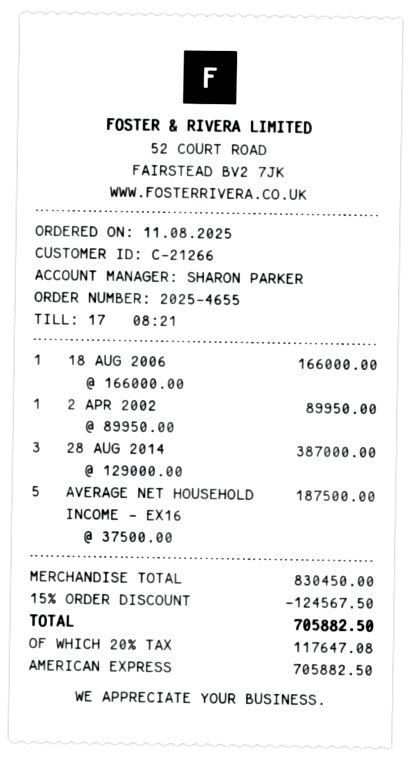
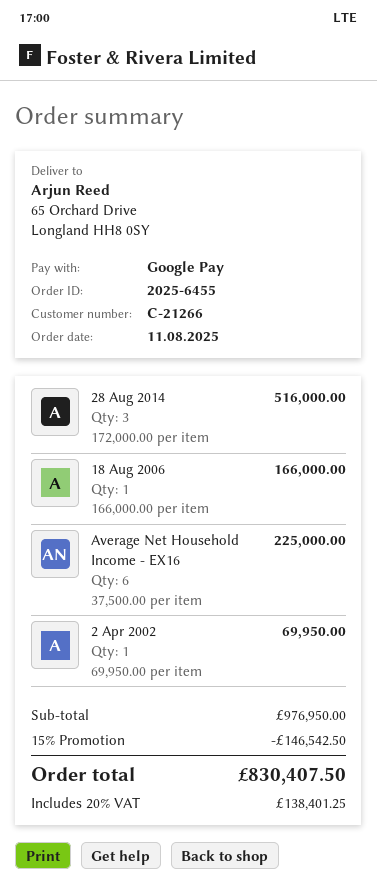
order number: 2025-4655 -> 2025-6455
payment method: American Express -> Google Pay
2 APR 2002: 1 x 89950.00 = 89950.00 -> 1 x 69950.00 = 69950.00
28 AUG 2014: 3 x 129000.00 = 387000.00 -> 3 x 172000.00 = 516000.00
AVERAGE NET HOUSEHOLD INCOME - EX16: 5 x 37500.00 = 187500.00 -> 6 x 37500.00 = 225000.00
subtotal: 830450.00 -> 976950.00
discount: 15% = 124567.50 -> 15% = 146542.50
tax: 20% = 117647.08 -> 20% = 138401.25
total: 705882.50 -> 830407.50

